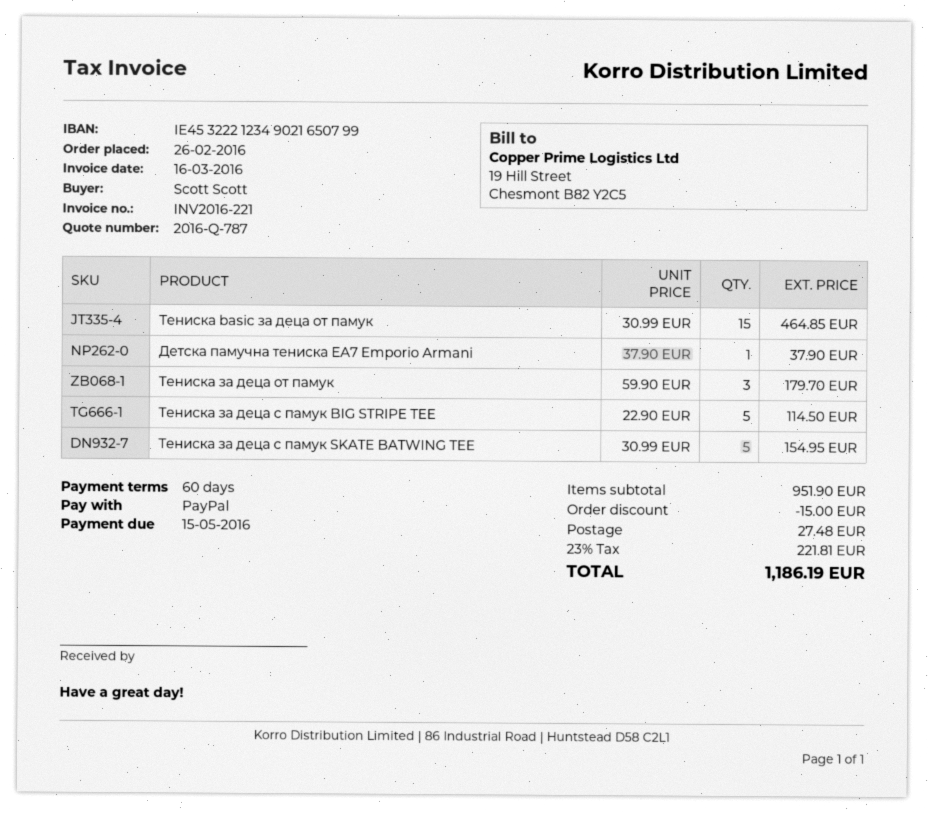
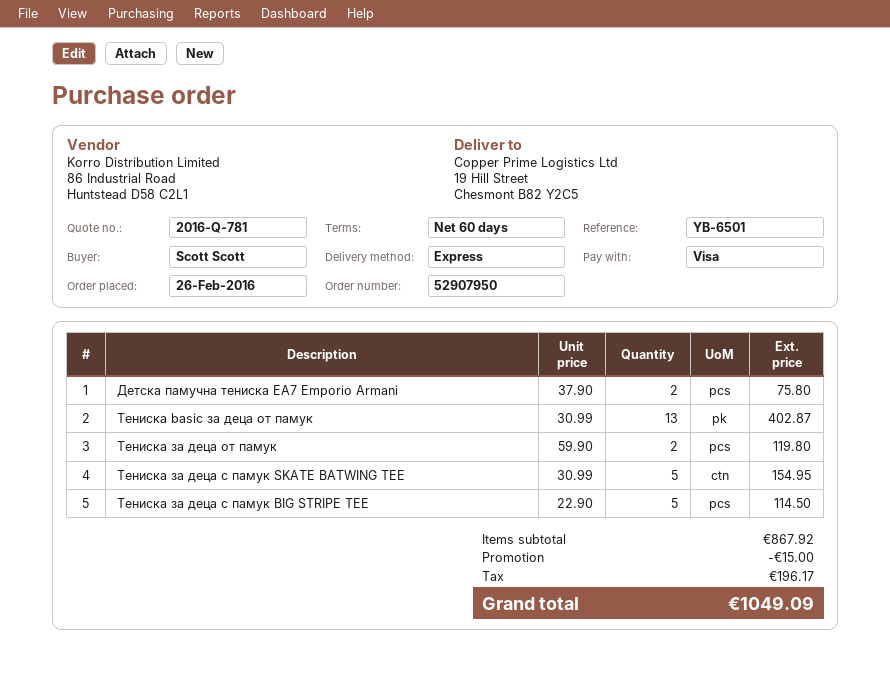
quote number: 2016-Q-787 -> 2016-Q-781
payment method: PayPal -> Visa
Тениска basic за деца от памук: 15 x 30.99 = 464.85 -> 13 x 30.99 = 402.87
Детска памучна тениска EA7 Emporio Armani: 1 x 37.90 = 37.90 -> 2 x 37.90 = 75.80
Тениска за деца от памук: 3 x 59.90 = 179.70 -> 2 x 59.90 = 119.80
subtotal: 951.90 -> 867.92
shipping: 27.48 -> none
tax: 221.81 -> 196.17
total: 1186.19 -> 1049.09

